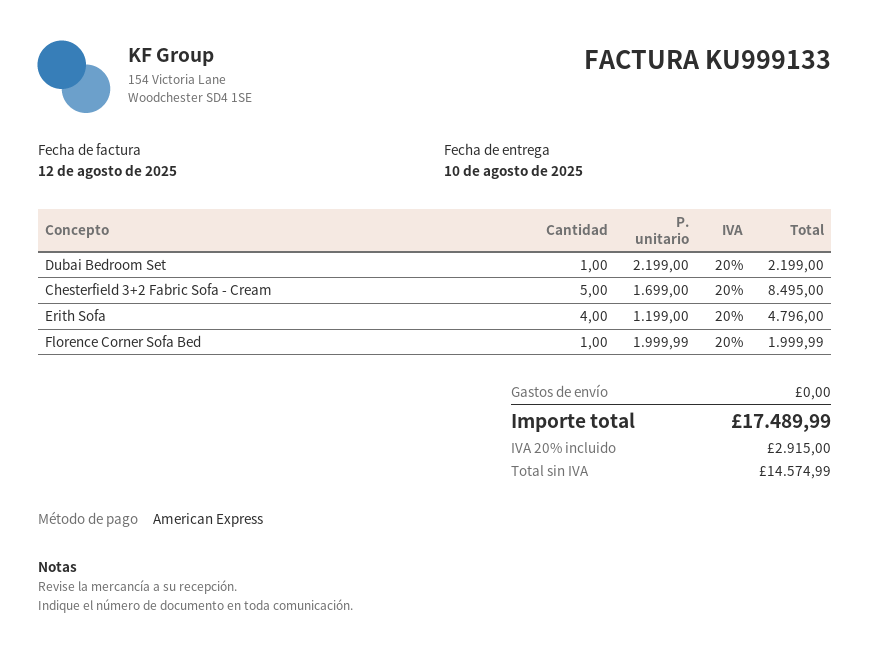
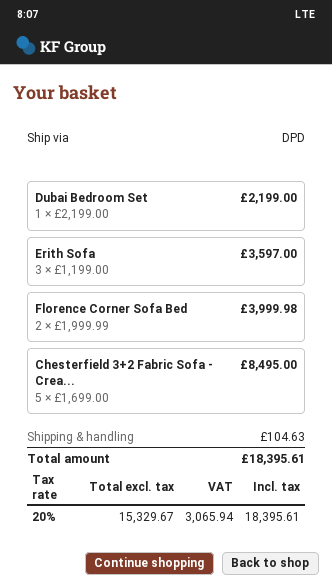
Erith Sofa: 4 x 1199.00 = 4796.00 -> 3 x 1199.00 = 3597.00
Florence Corner Sofa Bed: 1 x 1999.99 = 1999.99 -> 2 x 1999.99 = 3999.98
shipping: 0.00 -> 104.63
net: 14574.99 -> 15329.67
tax: 20% = 2915.00 -> 20% = 3065.94
total: 17489.99 -> 18395.61

